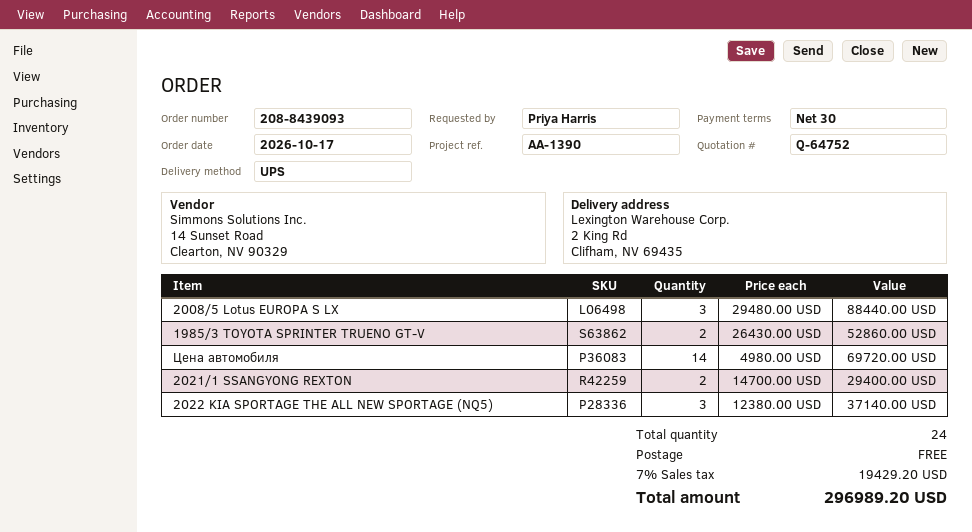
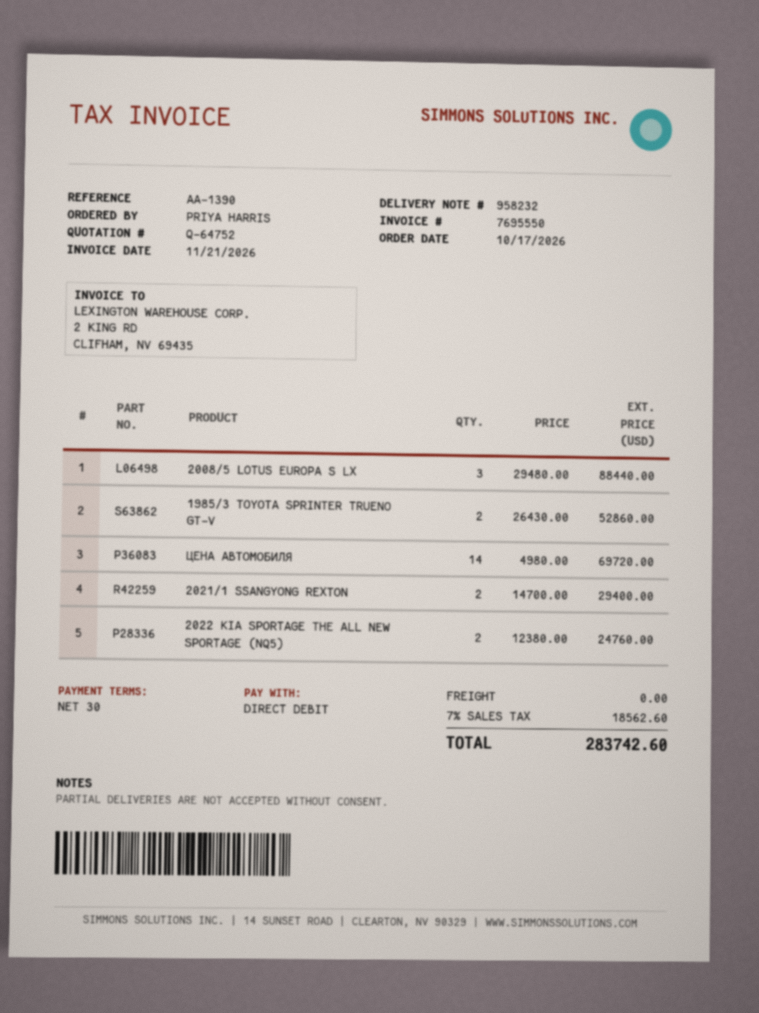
2022 KIA SPORTAGE THE ALL NEW SPORTAGE (NQ5): 3 x 12380.00 = 37140.00 -> 2 x 12380.00 = 24760.00
tax: 7% = 19429.20 -> 7% = 18562.60
total: 296989.20 -> 283742.60

